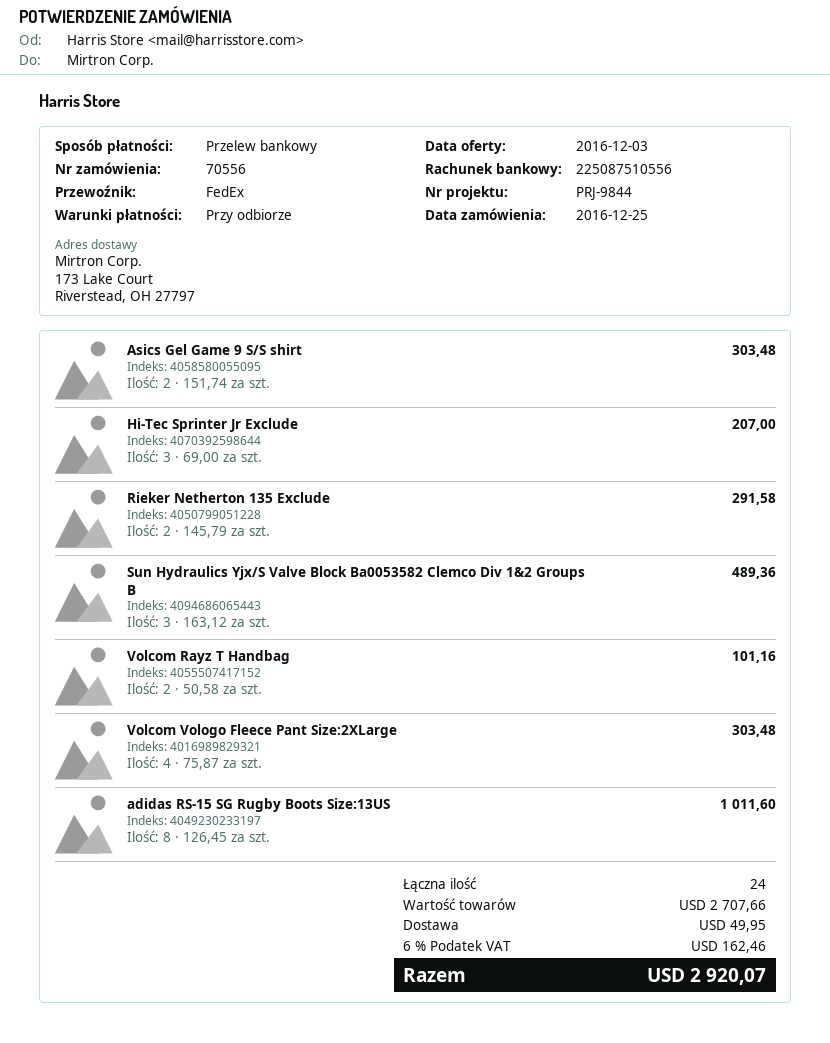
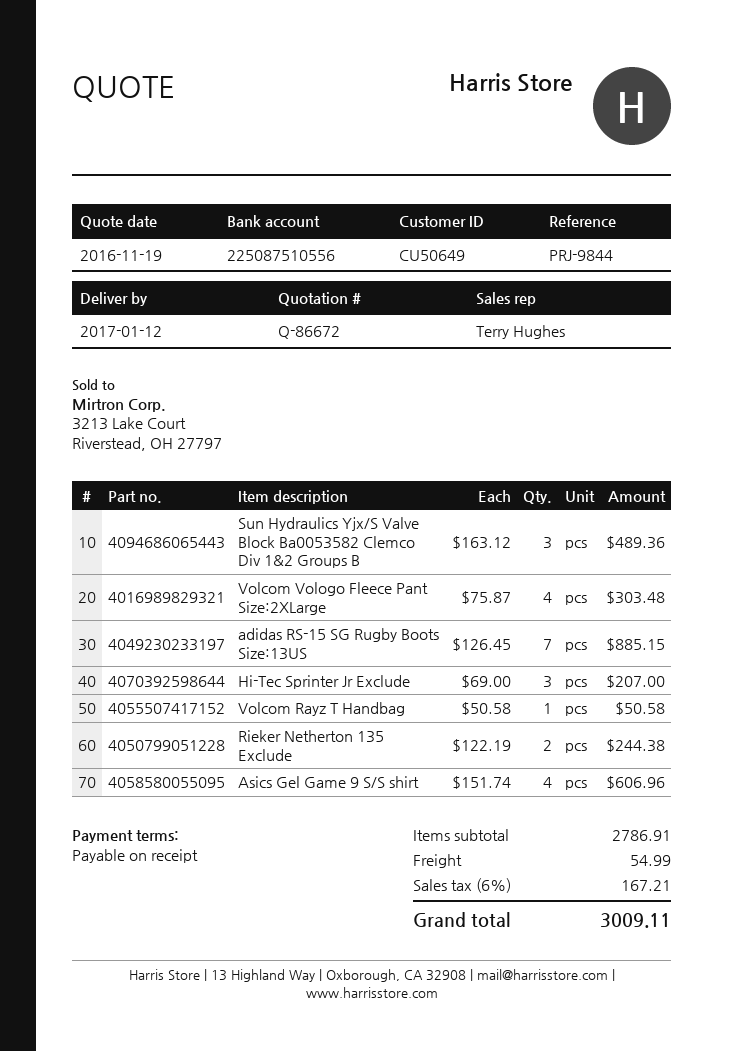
quote date: 2016-12-03 -> 2016-11-19
Asics Gel Game 9 S/S shirt: 2 x 151.74 = 303.48 -> 4 x 151.74 = 606.96
Rieker Netherton 135 Exclude: 2 x 145.79 = 291.58 -> 2 x 122.19 = 244.38
Volcom Rayz T Handbag: 2 x 50.58 = 101.16 -> 1 x 50.58 = 50.58
adidas RS-15 SG Rugby Boots Size:13US: 8 x 126.45 = 1011.60 -> 7 x 126.45 = 885.15
subtotal: 2707.66 -> 2786.91
shipping: 49.95 -> 54.99
tax: 6% = 162.46 -> 6% = 167.21
total: 2920.07 -> 3009.11

